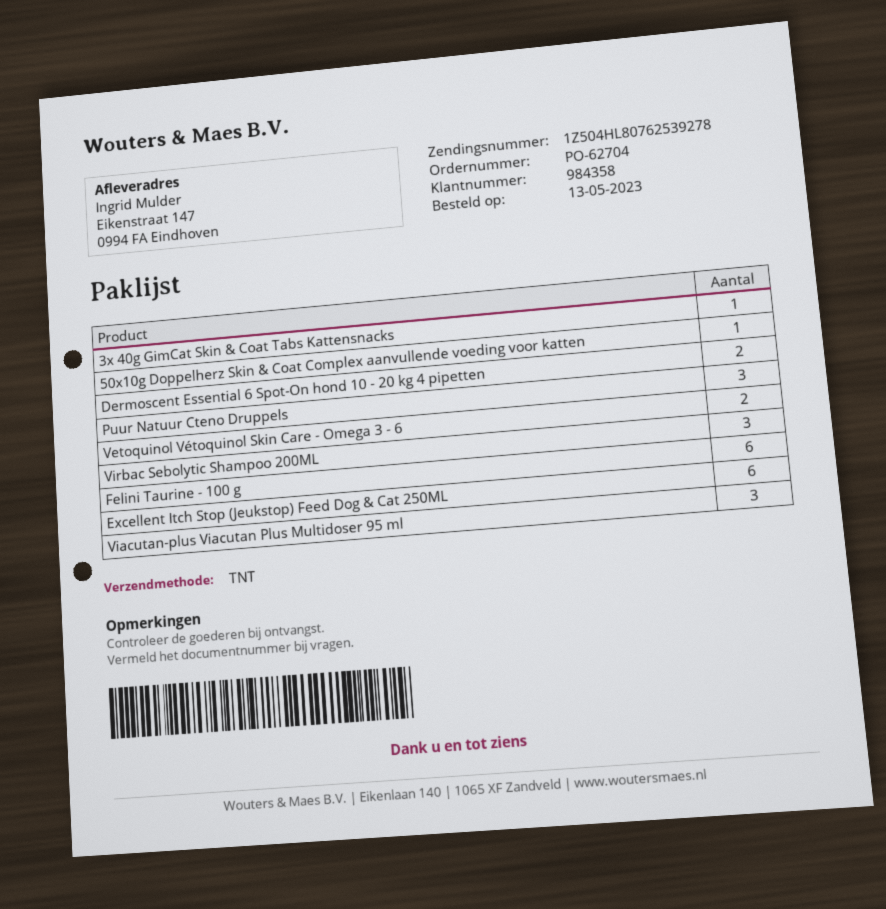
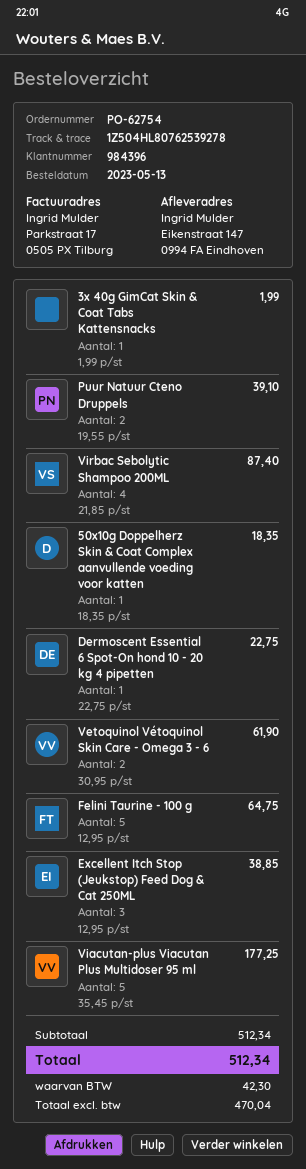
order number: PO-62704 -> PO-62754
customer number: 984358 -> 984396
Dermoscent Essential 6 Spot-On hond 10 - 20 kg 4 pipetten: 2 -> 1
Puur Natuur Cteno Druppels: 3 -> 2
Virbac Sebolytic Shampoo 200ML: 3 -> 4
Felini Taurine - 100 g: 6 -> 5
Excellent Itch Stop (Jeukstop) Feed Dog & Cat 250ML: 6 -> 3
Viacutan-plus Viacutan Plus Multidoser 95 ml: 3 -> 5

